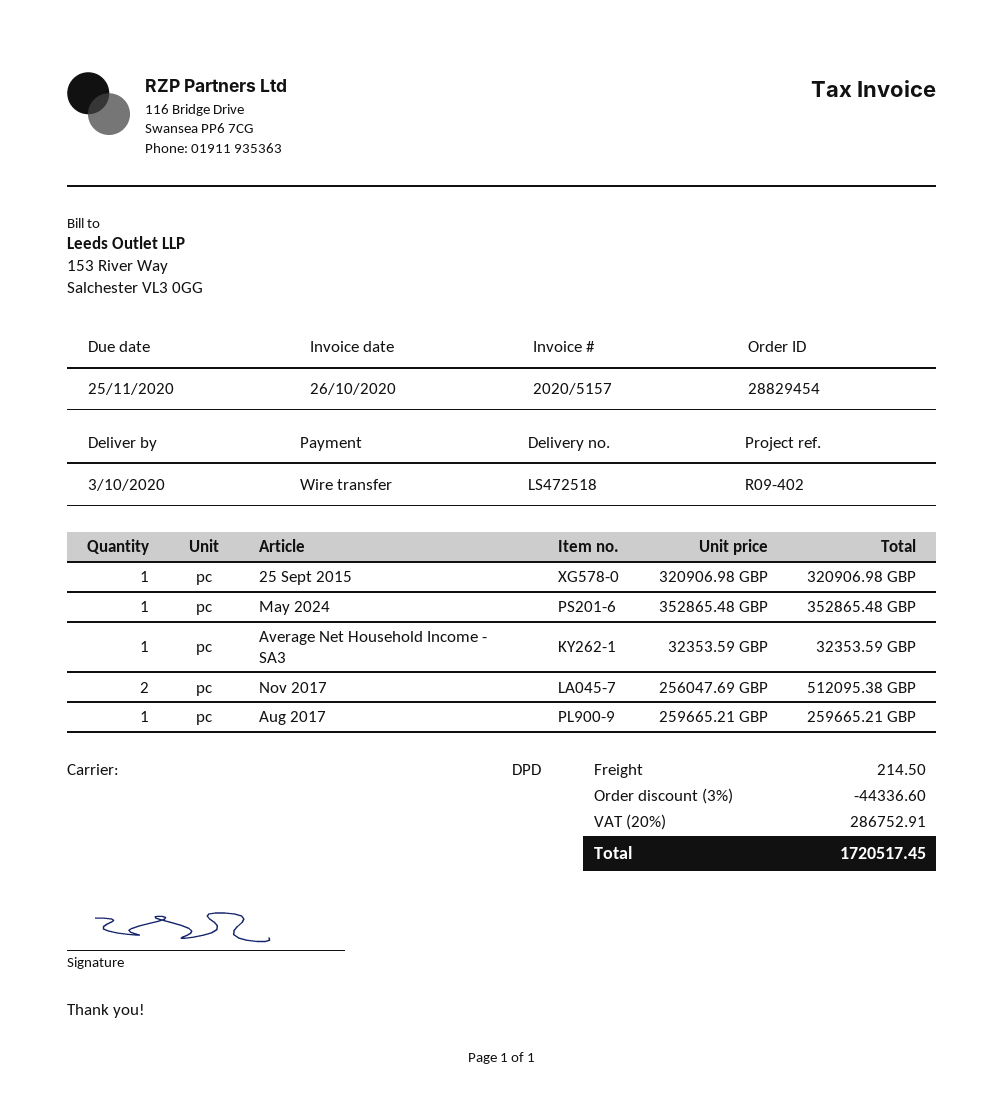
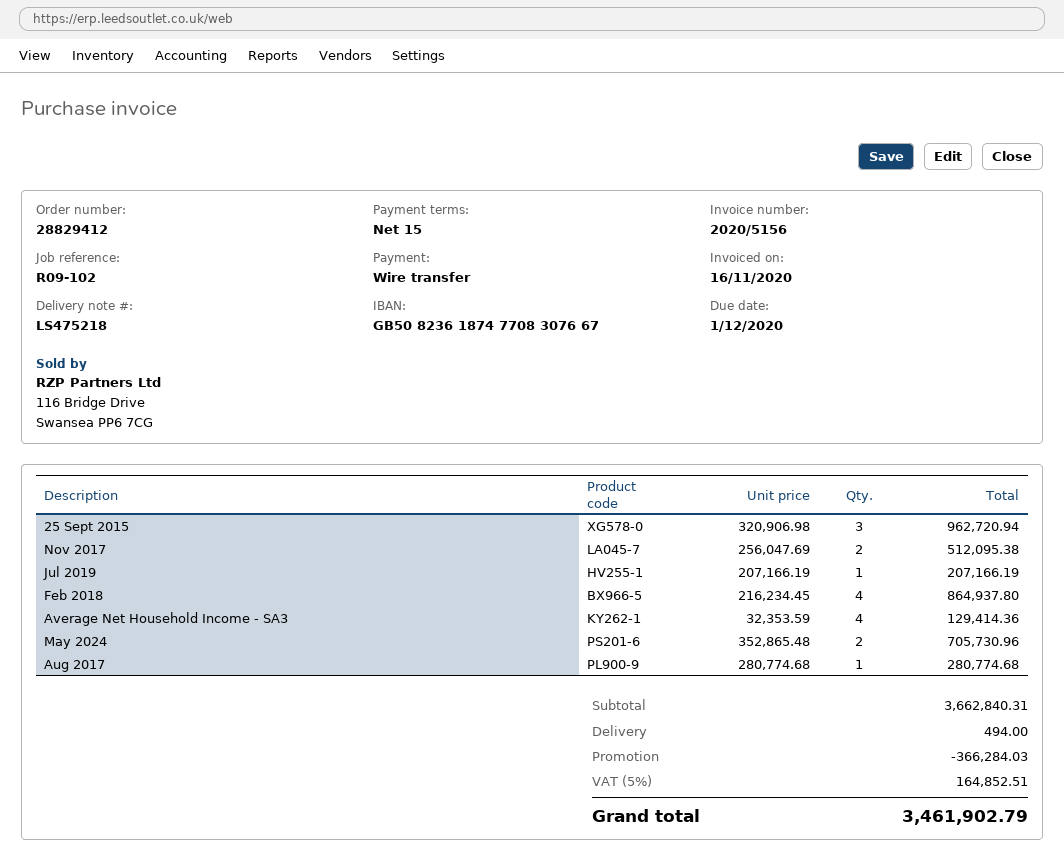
order number: 28829454 -> 28829412
delivery note number: LS472518 -> LS475218
invoice number: 2020/5157 -> 2020/5156
invoice date: 2020-10-26 -> 2020-11-16
due date: 2020-11-25 -> 2020-12-01
reference: R09-402 -> R09-102
25 Sept 2015: 1 x 320906.98 = 320906.98 -> 3 x 320906.98 = 962720.94
May 2024: 1 x 352865.48 = 352865.48 -> 2 x 352865.48 = 705730.96
Average Net Household Income - SA3: 1 x 32353.59 = 32353.59 -> 4 x 32353.59 = 129414.36
Aug 2017: 1 x 259665.21 = 259665.21 -> 1 x 280774.68 = 280774.68
Jul 2019: none -> 1 x 207166.19 = 207166.19
Feb 2018: none -> 4 x 216234.45 = 864937.80
discount: 44336.60 -> 366284.03
shipping: 214.50 -> 494.00
tax: 20% = 286752.91 -> 5% = 164852.51
total: 1720517.45 -> 3461902.79

